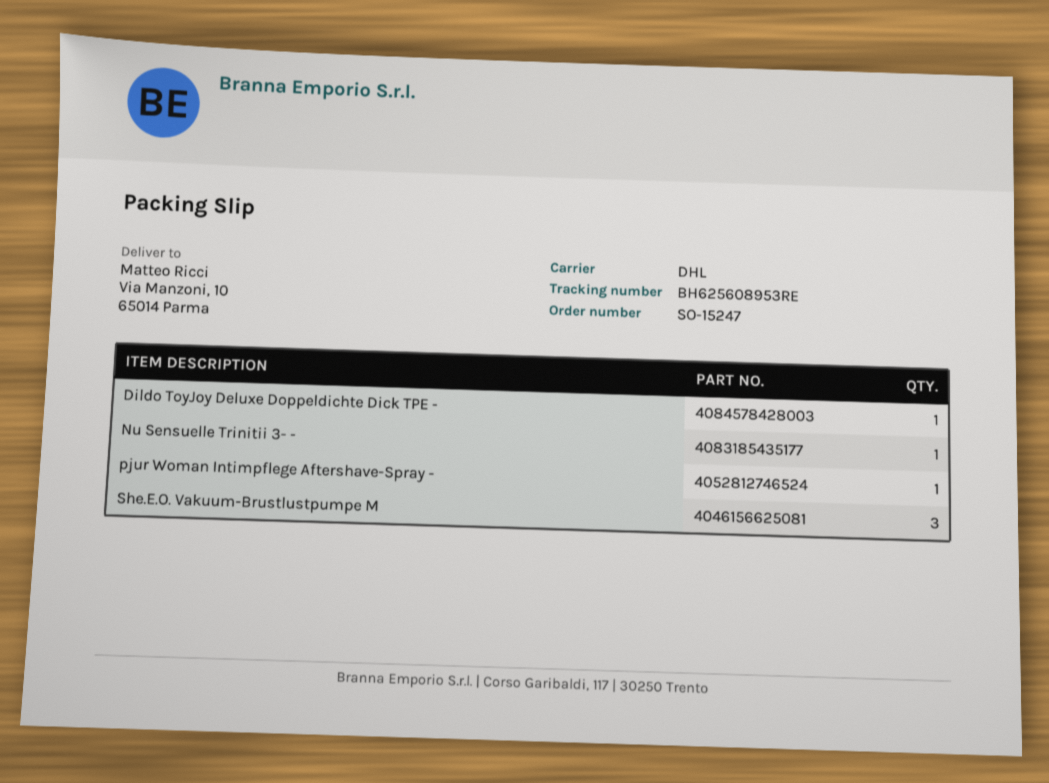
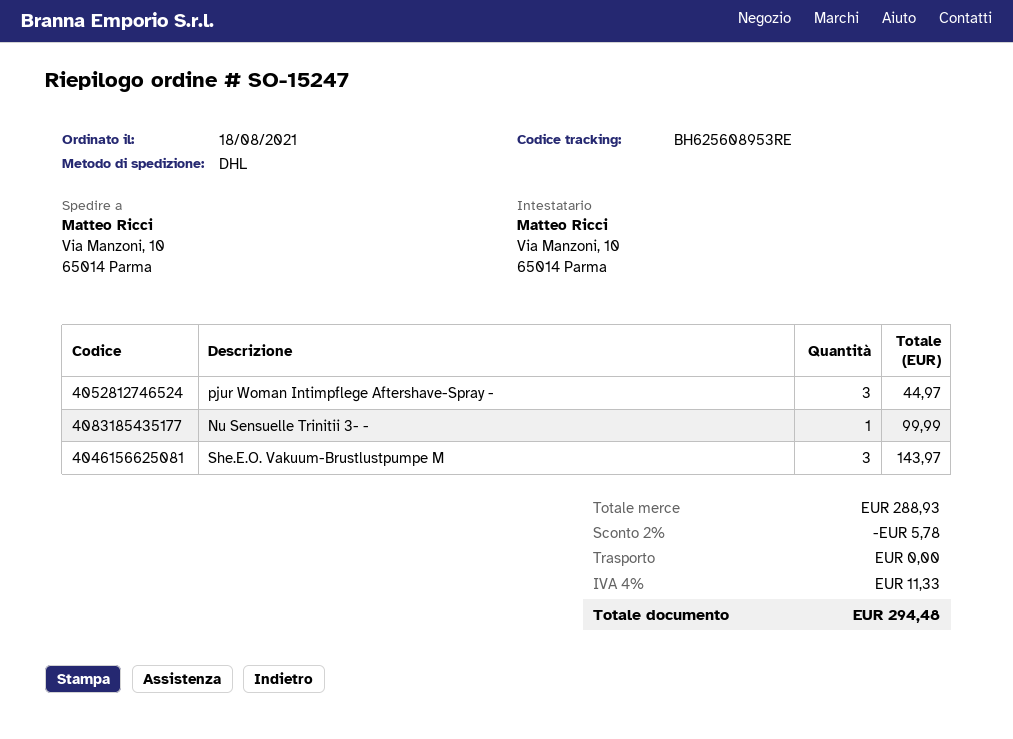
Dildo ToyJoy Deluxe Doppeldichte Dick TPE -: 1 -> none
pjur Woman Intimpflege Aftershave-Spray -: 1 -> 3

